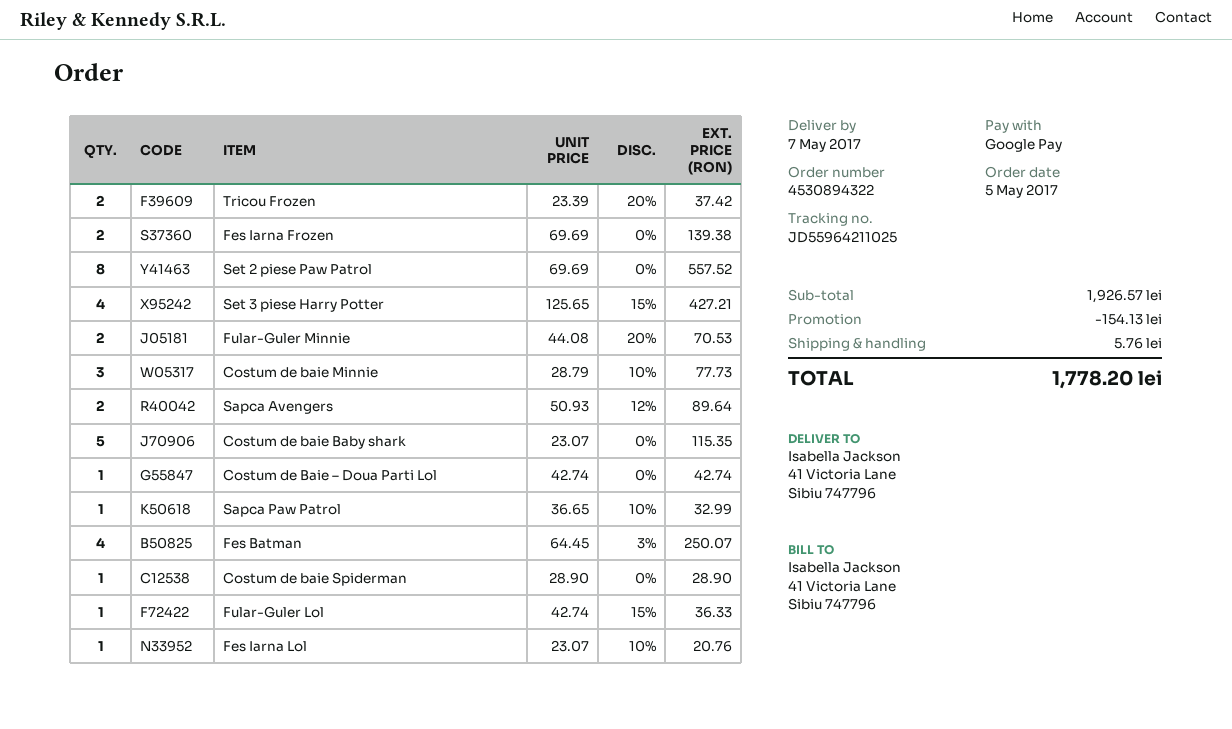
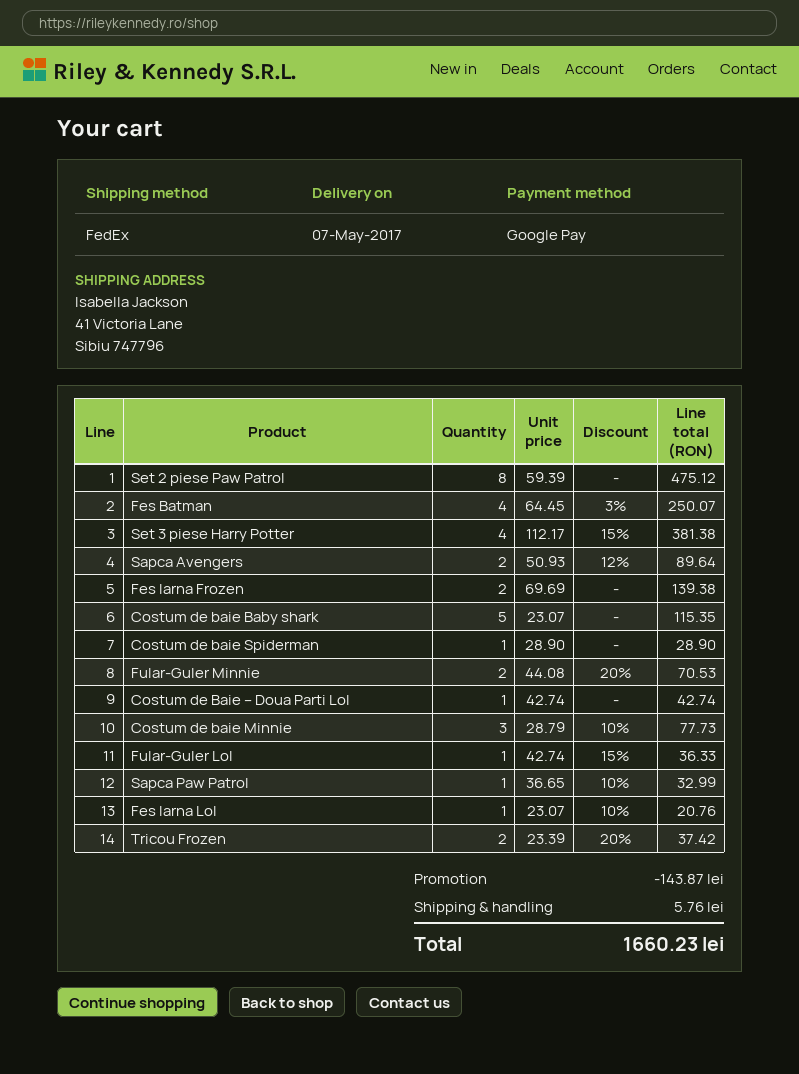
Set 2 piese Paw Patrol: 8 x 69.69 = 557.52 -> 8 x 59.39 = 475.12
Set 3 piese Harry Potter: 4 x 125.65 - 15% = 427.21 -> 4 x 112.17 - 15% = 381.38
discount: 154.13 -> 143.87
total: 1778.20 -> 1660.23

